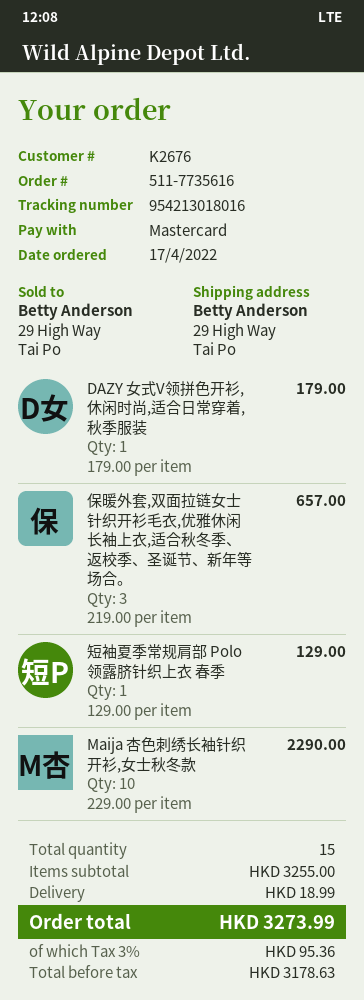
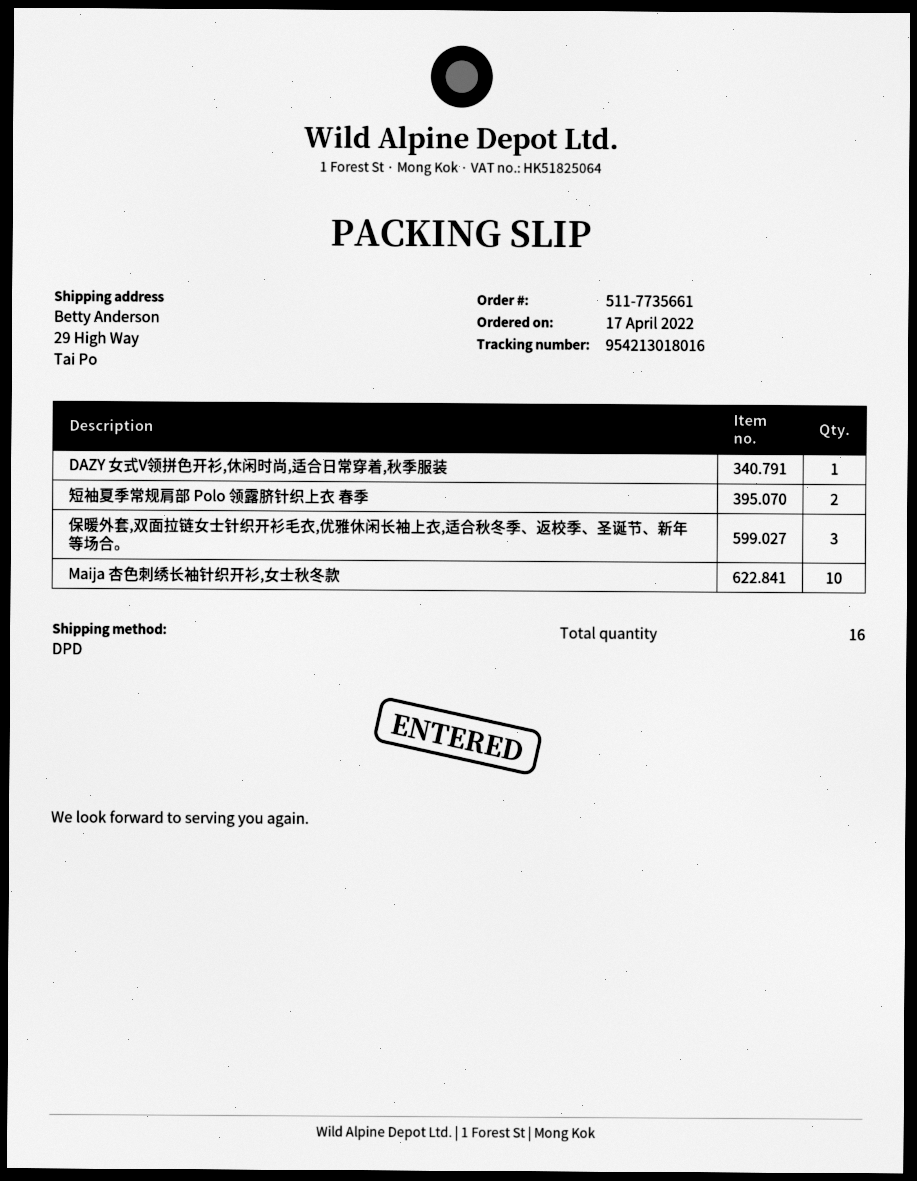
order number: 511-7735616 -> 511-7735661
短袖夏季常规肩部 Polo 领露脐针织上衣 春季: 1 -> 2
total quantity: 15 -> 16

